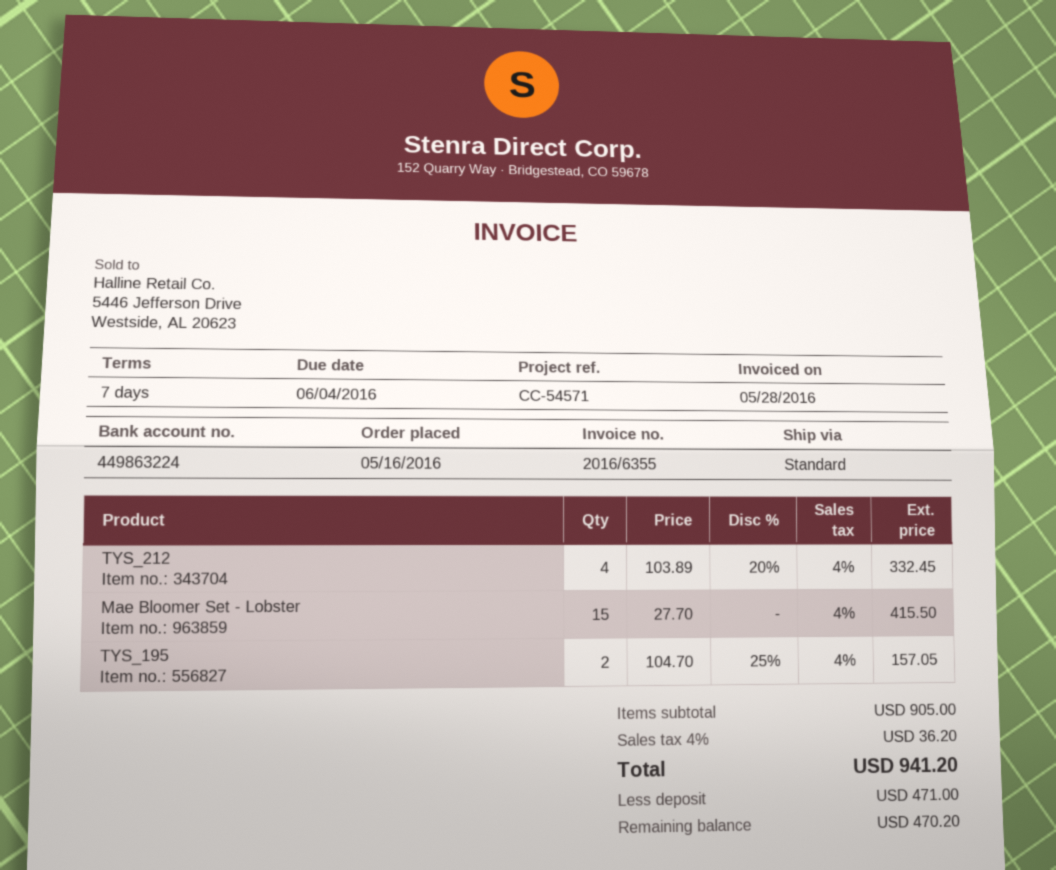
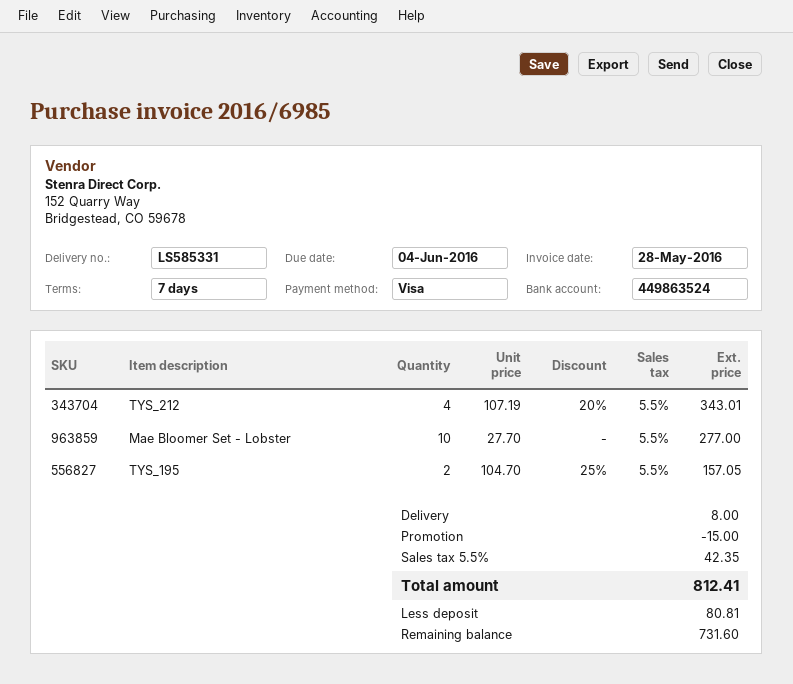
invoice number: 2016/6355 -> 2016/6985
bank account: 449863224 -> 449863524
TYS_212: 4 x 103.89 - 20% = 332.45 -> 4 x 107.19 - 20% = 343.01
Mae Bloomer Set - Lobster: 15 x 27.70 = 415.50 -> 10 x 27.70 = 277.00
discount: none -> 15.00
shipping: none -> 8.00
tax: 4% = 36.20 -> 5.5% = 42.35
total: 941.20 -> 812.41
deposit: 471.00 -> 80.81
balance: 470.20 -> 731.60

